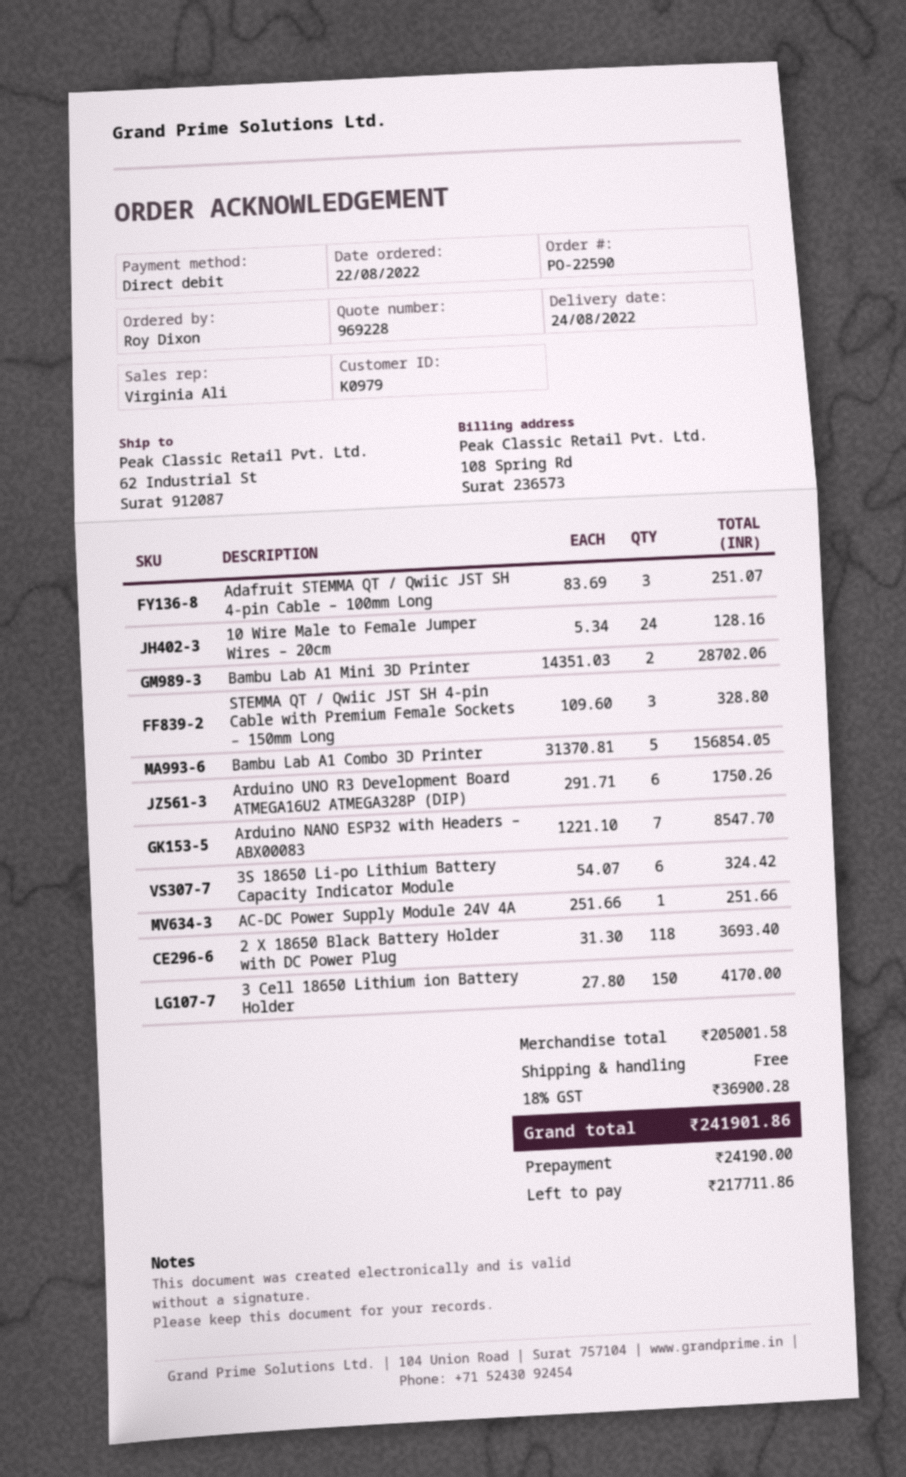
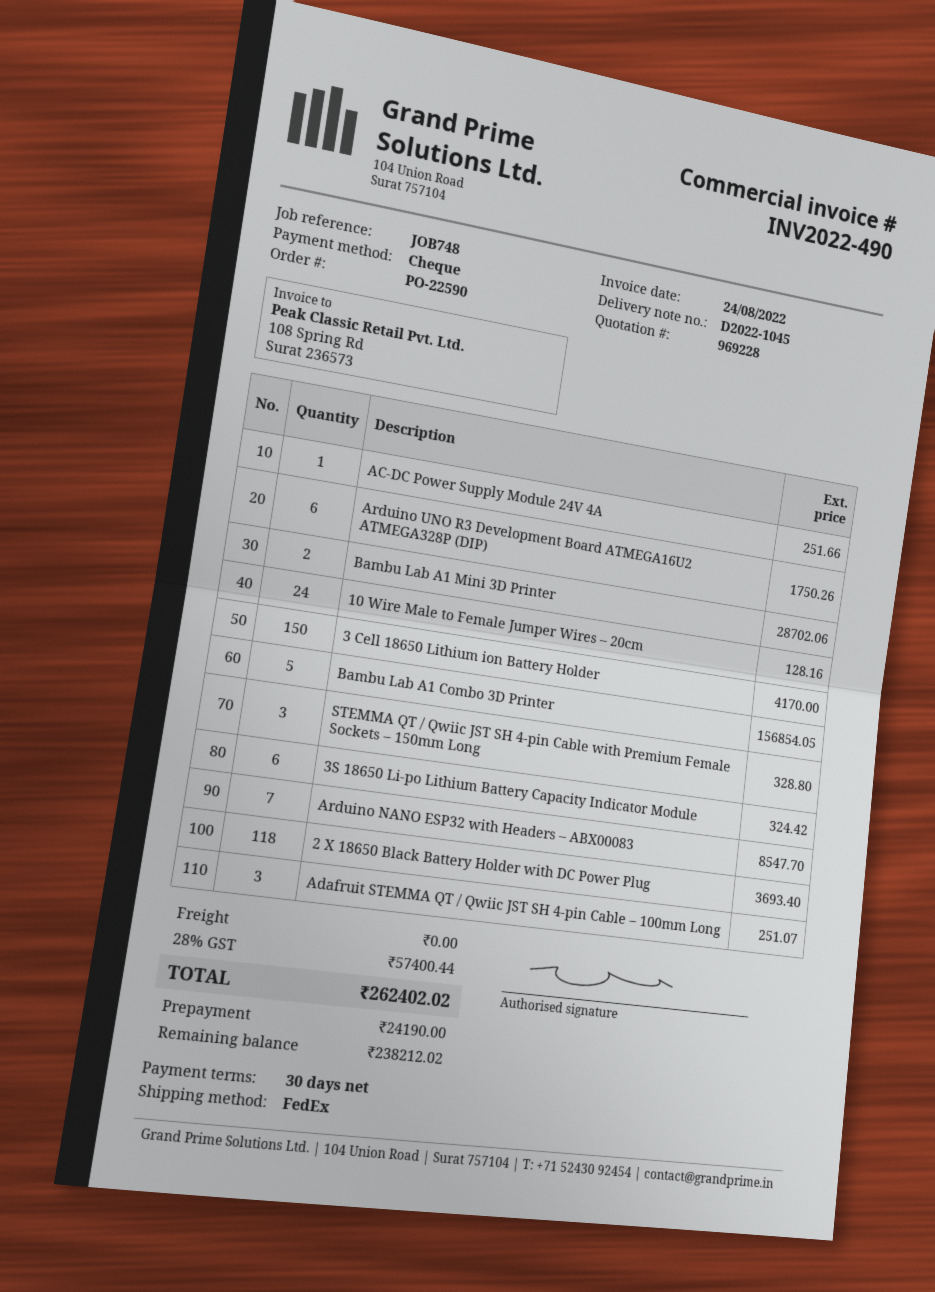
payment method: direct debit -> cheque
tax: 18% = 36900.28 -> 28% = 57400.44
total: 241901.86 -> 262402.02
balance: 217711.86 -> 238212.02

